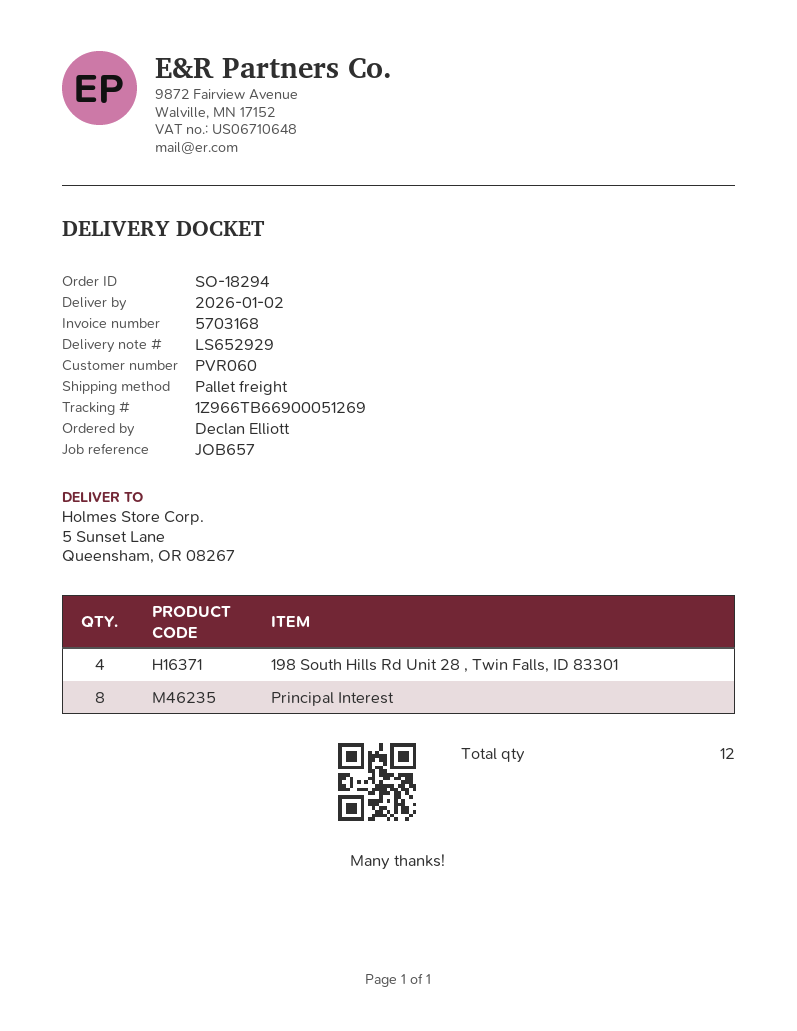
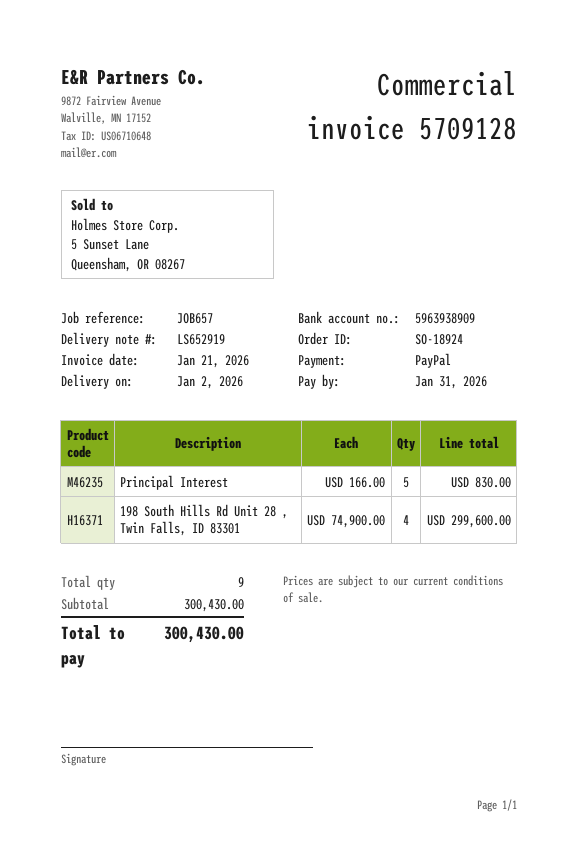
order number: SO-18294 -> SO-18924
delivery note number: LS652929 -> LS652919
invoice number: 5703168 -> 5709128
Principal Interest: 8 -> 5
total quantity: 12 -> 9

